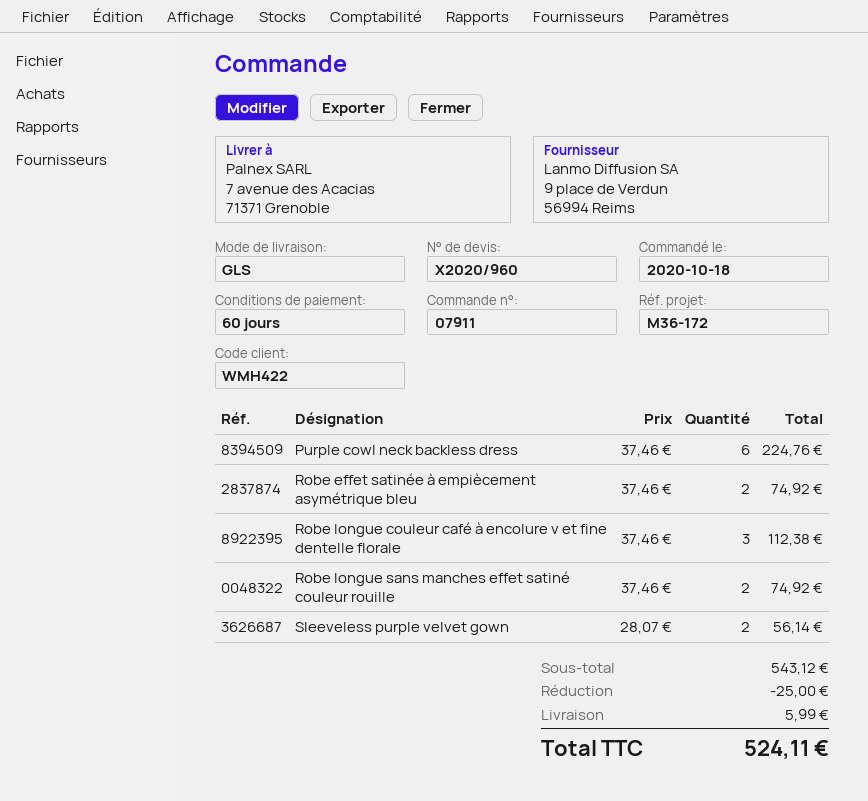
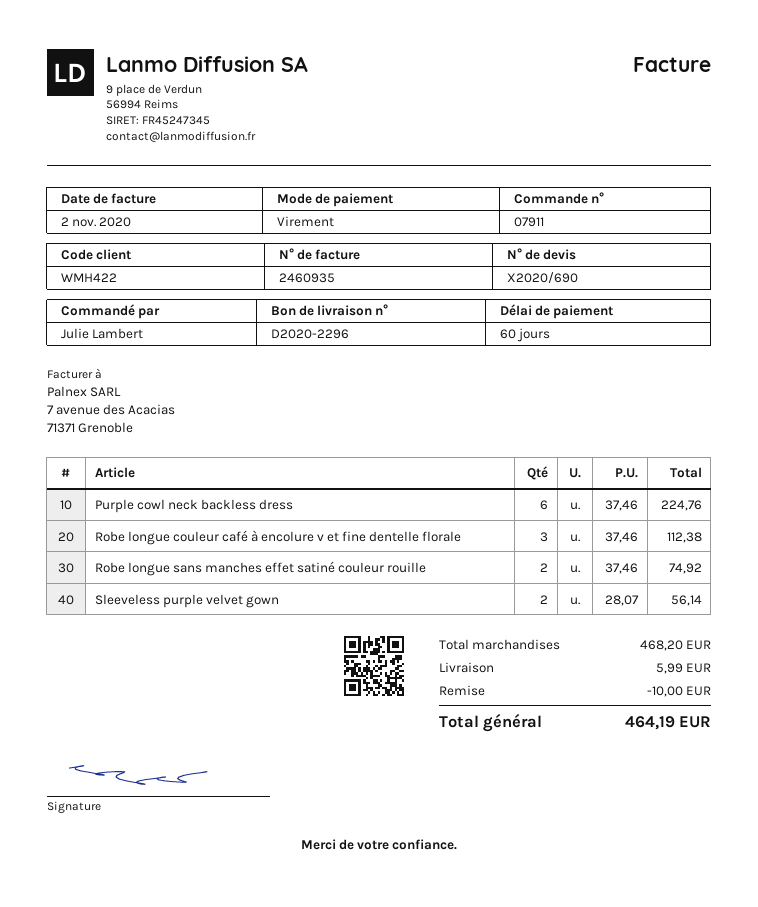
quote number: X2020/960 -> X2020/690
Robe effet satinée à empiècement asymétrique bleu: 2 x 37.46 = 74.92 -> none
subtotal: 543.12 -> 468.20
discount: 25.00 -> 10.00
total: 524.11 -> 464.19

